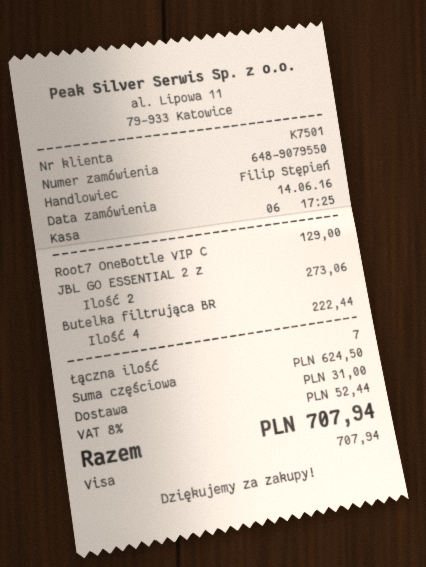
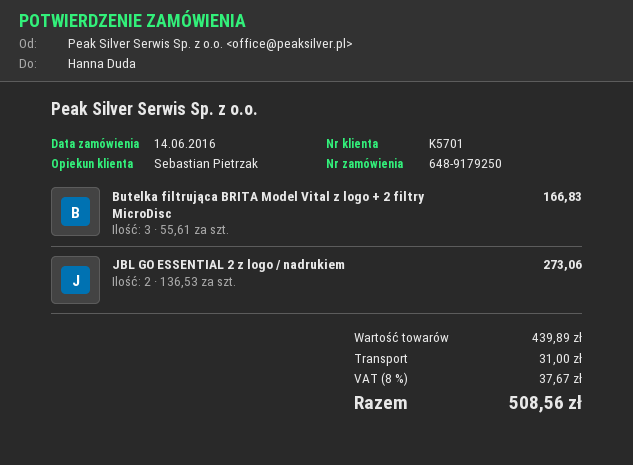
order number: 648-9079550 -> 648-9179250
customer number: K7501 -> K5701
sales rep: Filip Stępień -> Sebastian Pietrzak
Root7 OneBottle VIP C: 1 for 129.00 -> none
Butelka filtrująca BR: 4 for 222.44 -> 3 for 166.83
subtotal: 624.50 -> 439.89
tax: 8% = 52.44 -> 8% = 37.67
total: 707.94 -> 508.56

